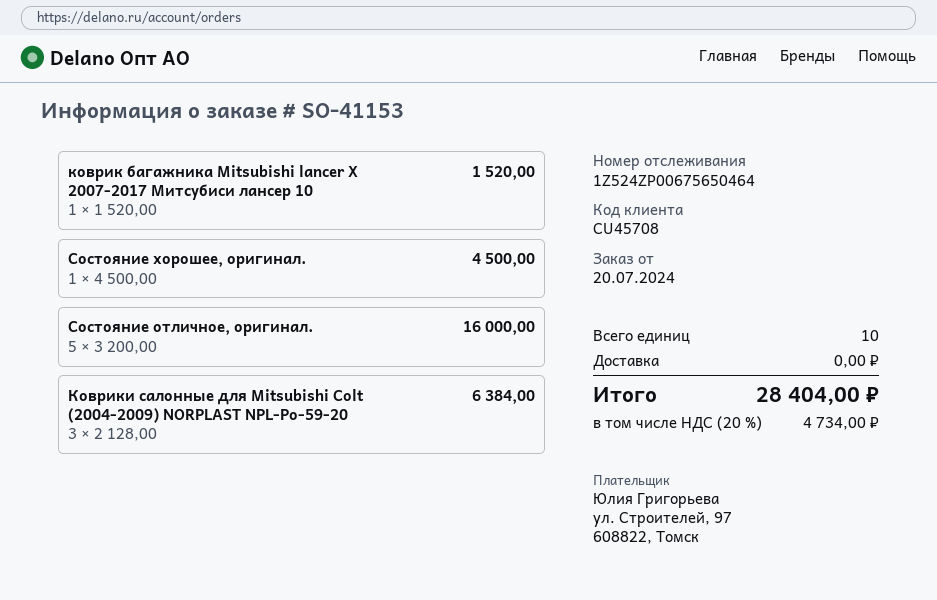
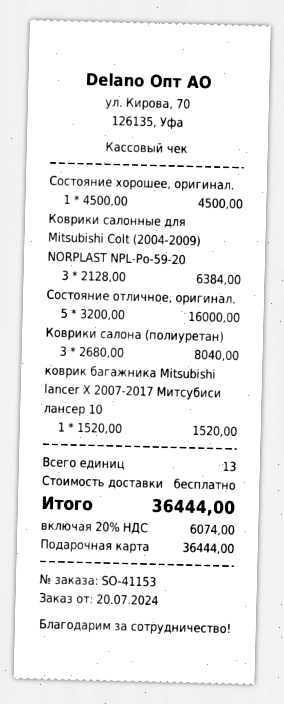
Коврики салона (полиуретан): none -> 3 x 2680.00 = 8040.00
total quantity: 10 -> 13
tax: 20% = 4734.00 -> 20% = 6074.00
total: 28404.00 -> 36444.00

